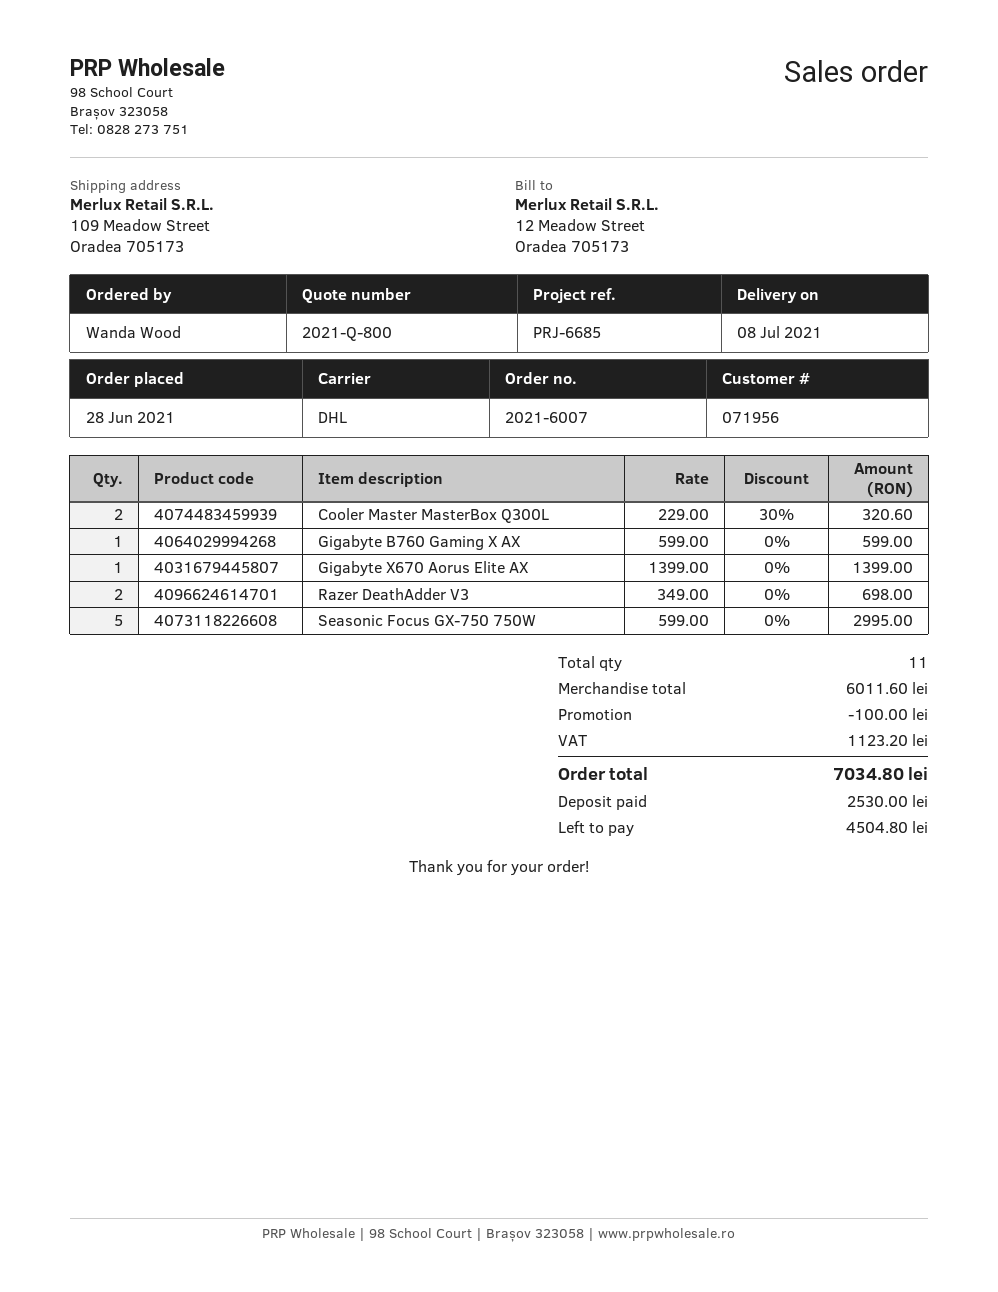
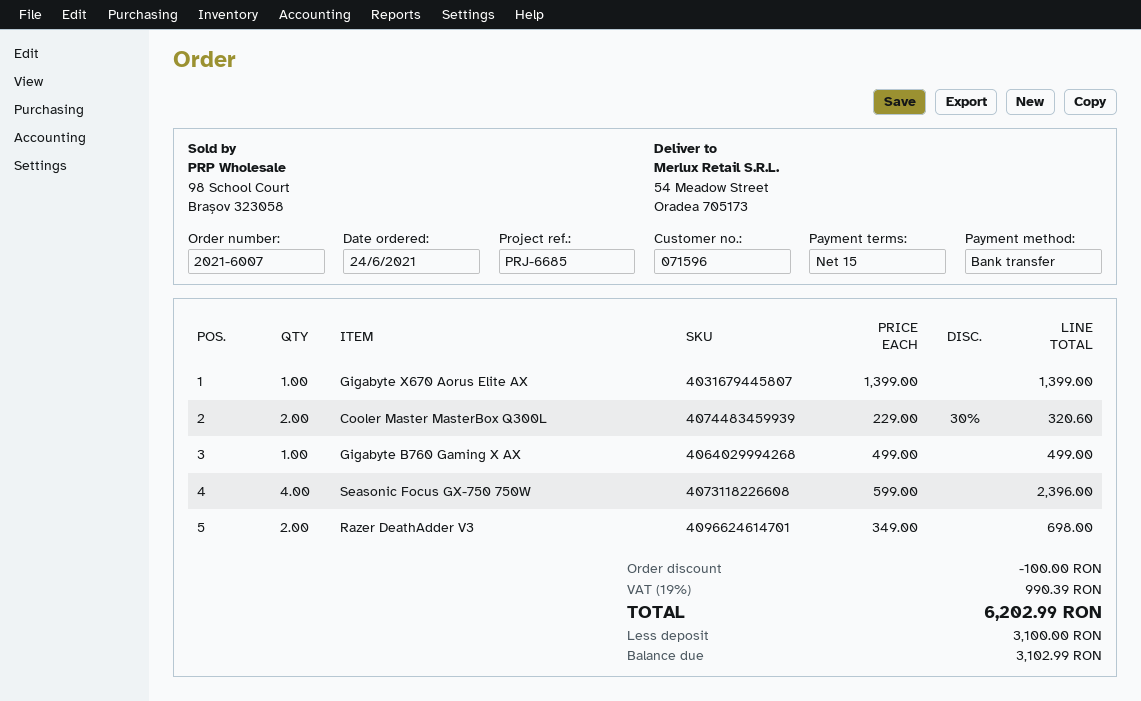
order date: 2021-06-28 -> 2021-06-24
customer number: 071956 -> 071596
ship to: 109 Meadow Street, Oradea 705173 -> 54 Meadow Street, Oradea 705173
Gigabyte B760 Gaming X AX: 1 x 599.00 = 599.00 -> 1 x 499.00 = 499.00
Seasonic Focus GX-750 750W: 5 x 599.00 = 2995.00 -> 4 x 599.00 = 2396.00
tax: 1123.20 -> 990.39
total: 7034.80 -> 6202.99
deposit: 2530.00 -> 3100.00
balance: 4504.80 -> 3102.99

